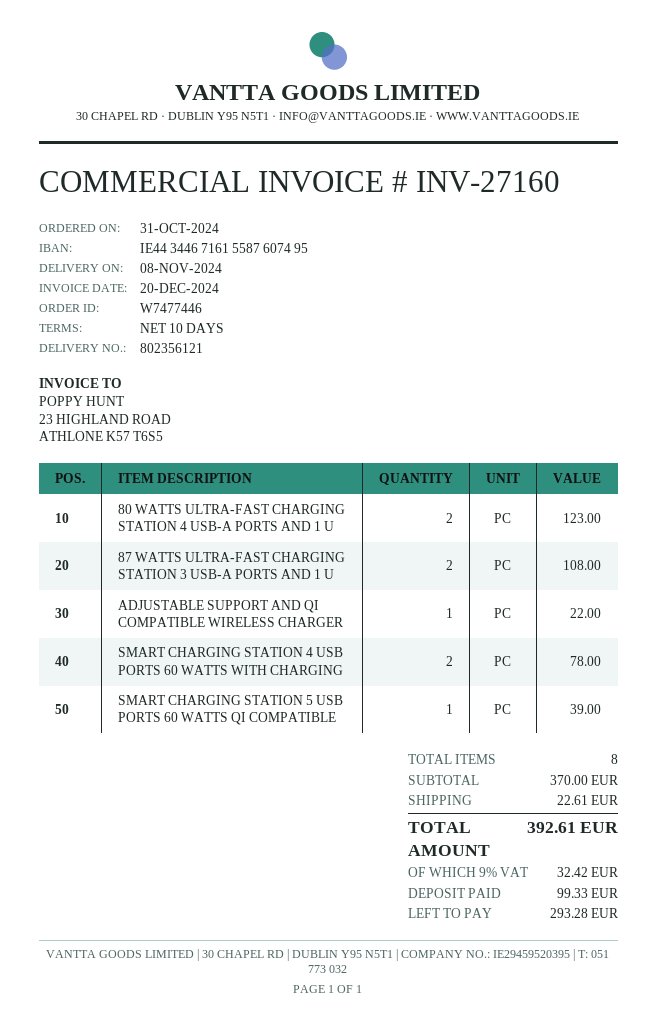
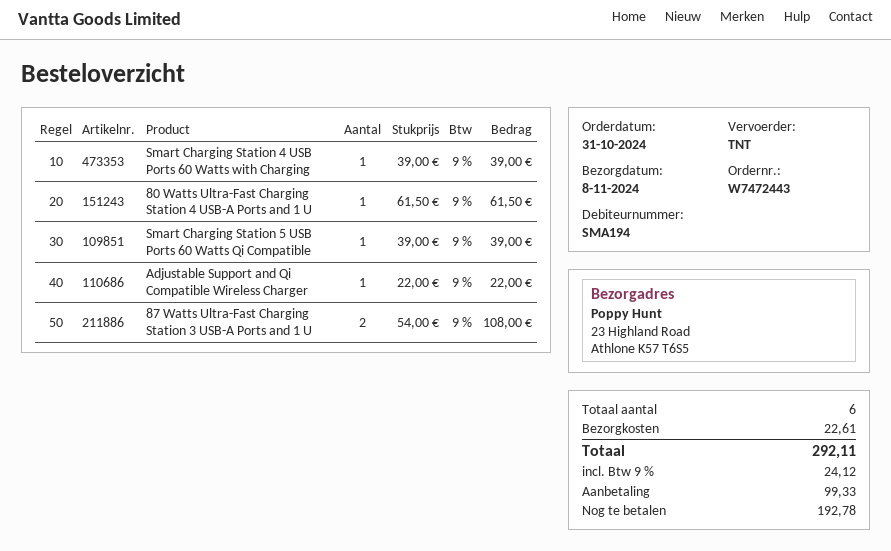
order number: W7477446 -> W7472443
80 WATTS ULTRA-FAST CHARGING STATION 4 USB-A PORTS AND 1 U: 2 for 123.00 -> 1 for 61.50
SMART CHARGING STATION 4 USB PORTS 60 WATTS WITH CHARGING: 2 for 78.00 -> 1 for 39.00
total quantity: 8 -> 6
tax: 9% = 32.42 -> 9% = 24.12
total: 392.61 -> 292.11
balance: 293.28 -> 192.78

